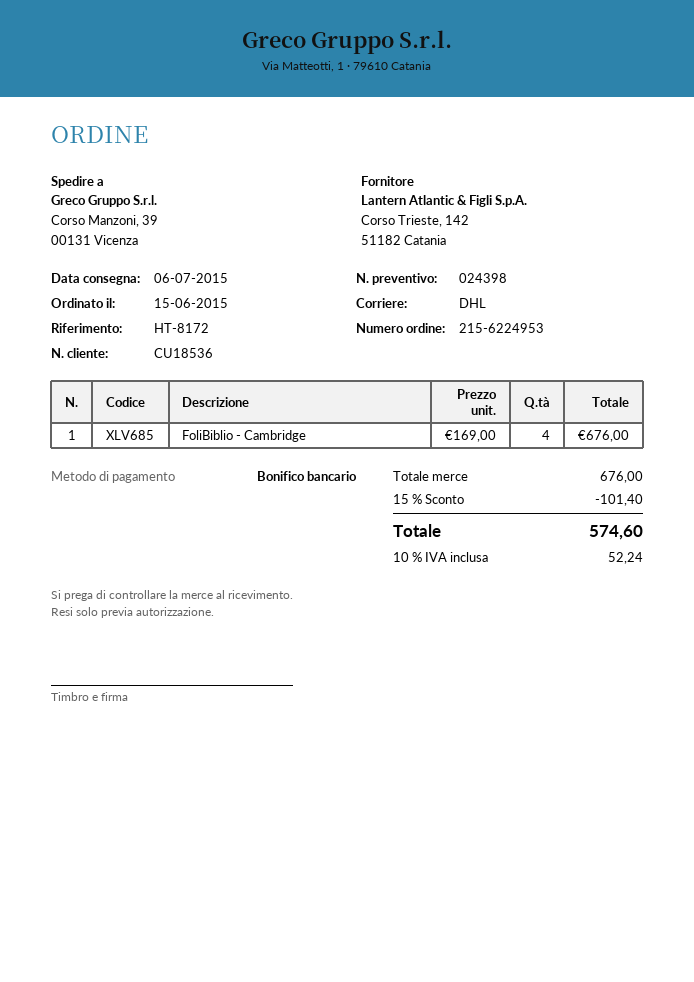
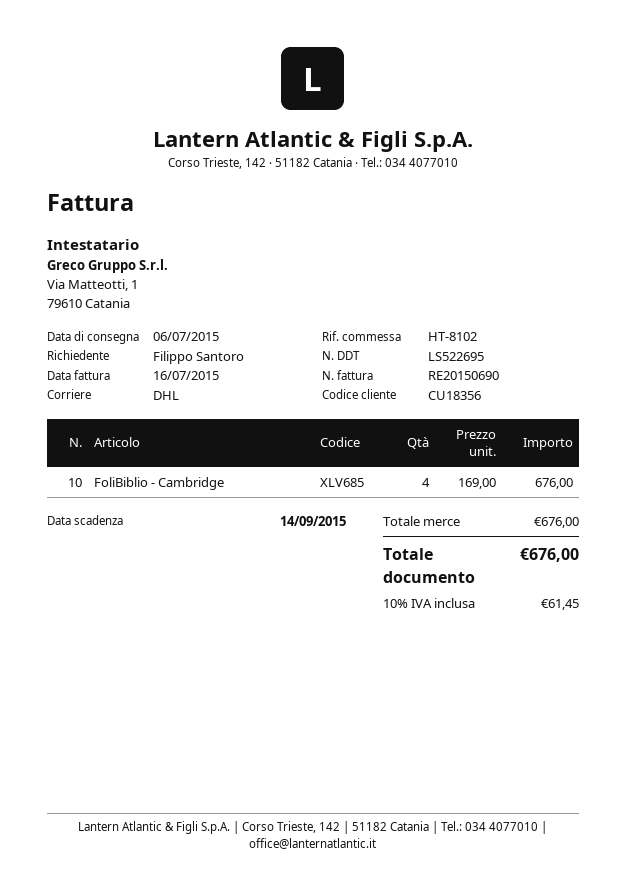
customer number: CU18536 -> CU18356
reference: HT-8172 -> HT-8102
discount: 15% = 101.40 -> none
tax: 10% = 52.24 -> 10% = 61.45
total: 574.60 -> 676.00

